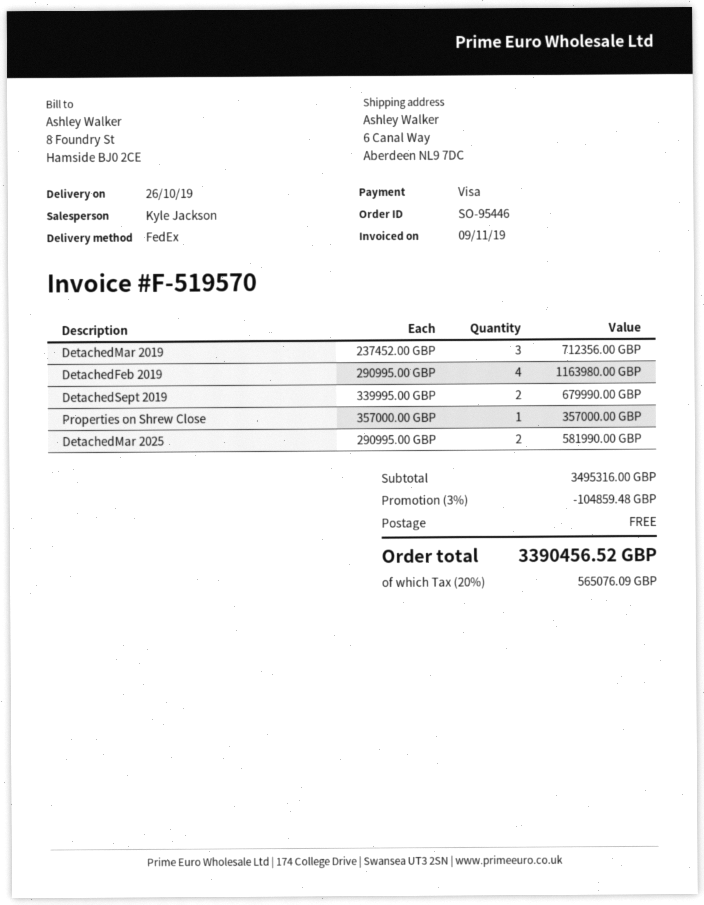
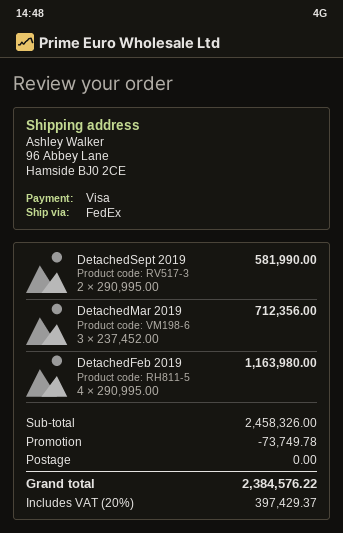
ship to: 6 Canal Way, Aberdeen NL9 7DC -> 96 Abbey Lane, Hamside BJ0 2CE
DetachedSept 2019: 2 x 339995.00 = 679990.00 -> 2 x 290995.00 = 581990.00
Properties on Shrew Close: 1 x 357000.00 = 357000.00 -> none
DetachedMar 2025: 2 x 290995.00 = 581990.00 -> none
subtotal: 3495316.00 -> 2458326.00
discount: 104859.48 -> 73749.78
tax: 20% = 565076.09 -> 20% = 397429.37
total: 3390456.52 -> 2384576.22

